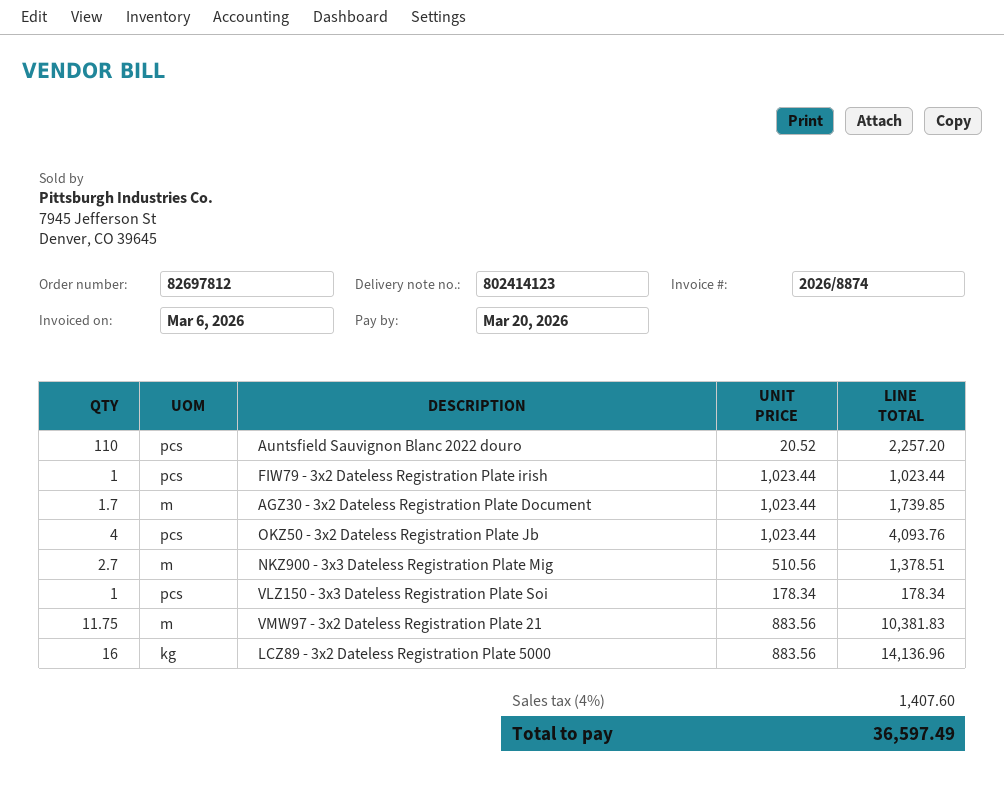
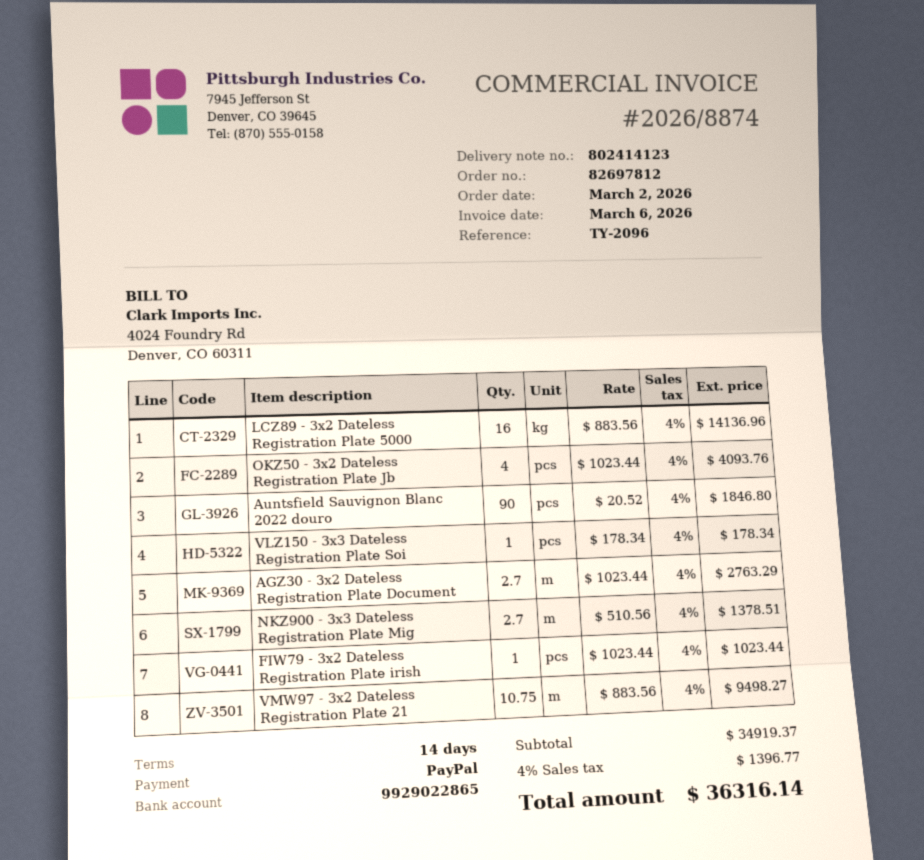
Auntsfield Sauvignon Blanc 2022 douro: 110 x 20.52 = 2257.20 -> 90 x 20.52 = 1846.80
AGZ30 - 3x2 Dateless Registration Plate Document: 1.7 x 1023.44 = 1739.85 -> 2.7 x 1023.44 = 2763.29
VMW97 - 3x2 Dateless Registration Plate 21: 11.75 x 883.56 = 10381.83 -> 10.75 x 883.56 = 9498.27
tax: 4% = 1407.60 -> 4% = 1396.77
total: 36597.49 -> 36316.14

